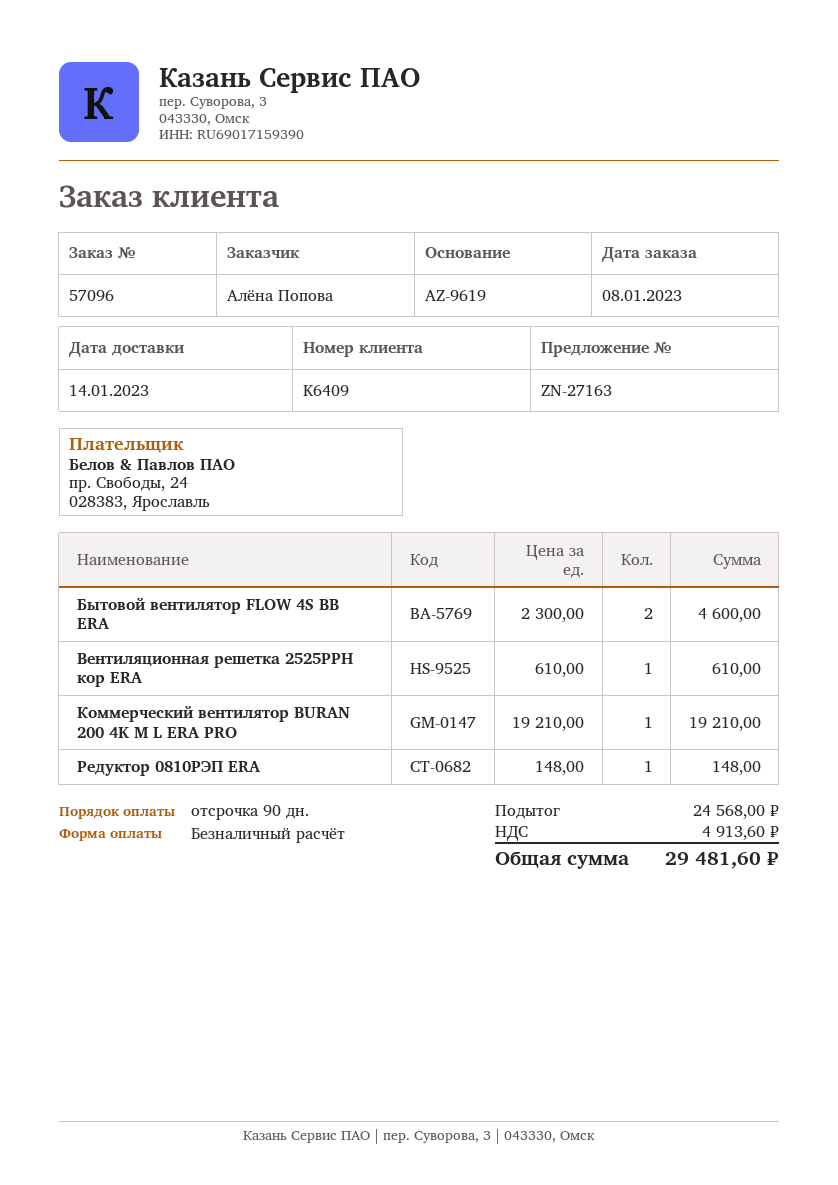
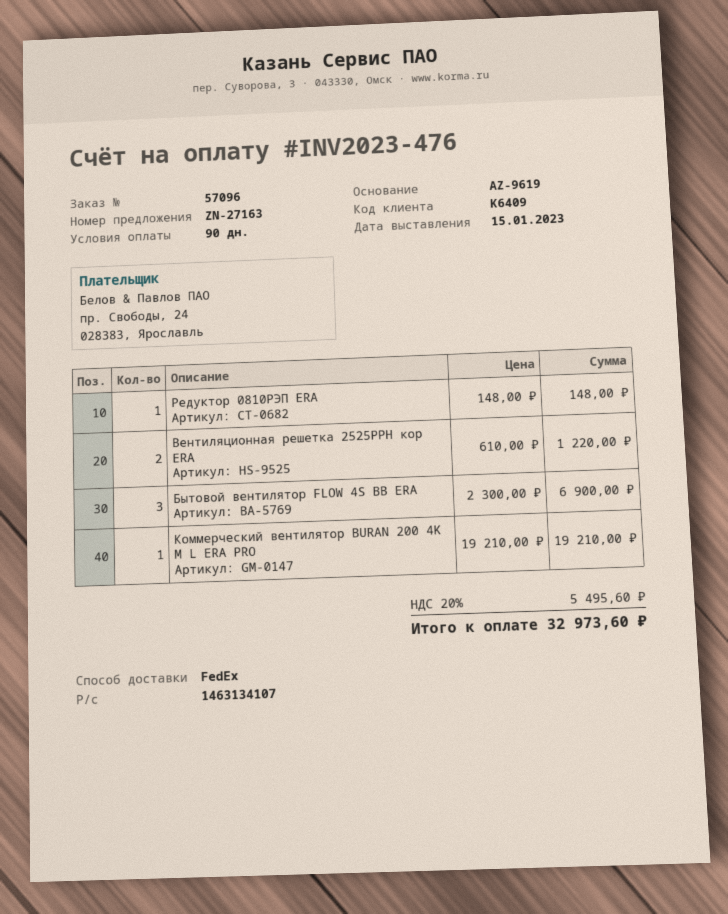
Бытовой вентилятор FLOW 4S BB ERA: 2 x 2300.00 = 4600.00 -> 3 x 2300.00 = 6900.00
Вентиляционная решетка 2525РРН кор ERA: 1 x 610.00 = 610.00 -> 2 x 610.00 = 1220.00
tax: 4913.60 -> 5495.60
total: 29481.60 -> 32973.60

